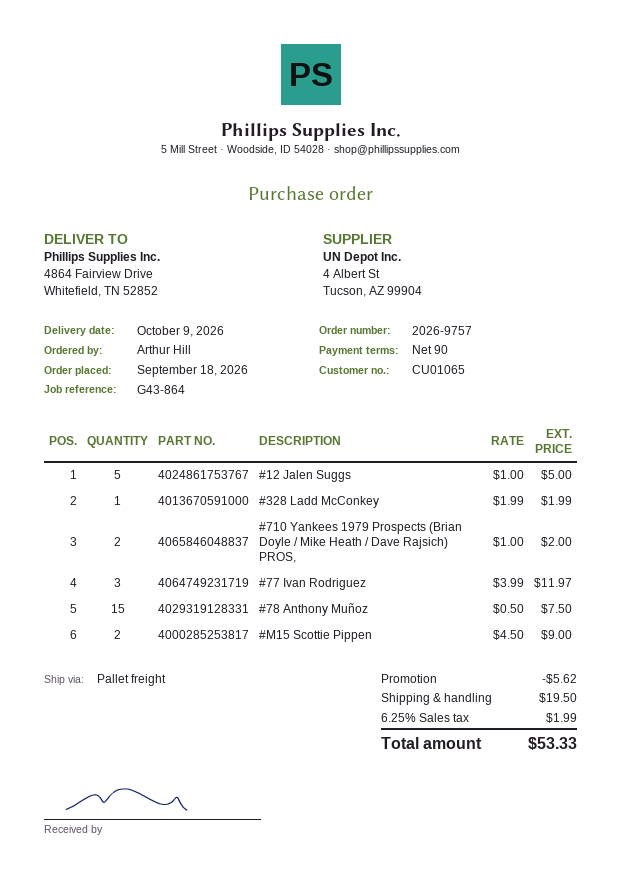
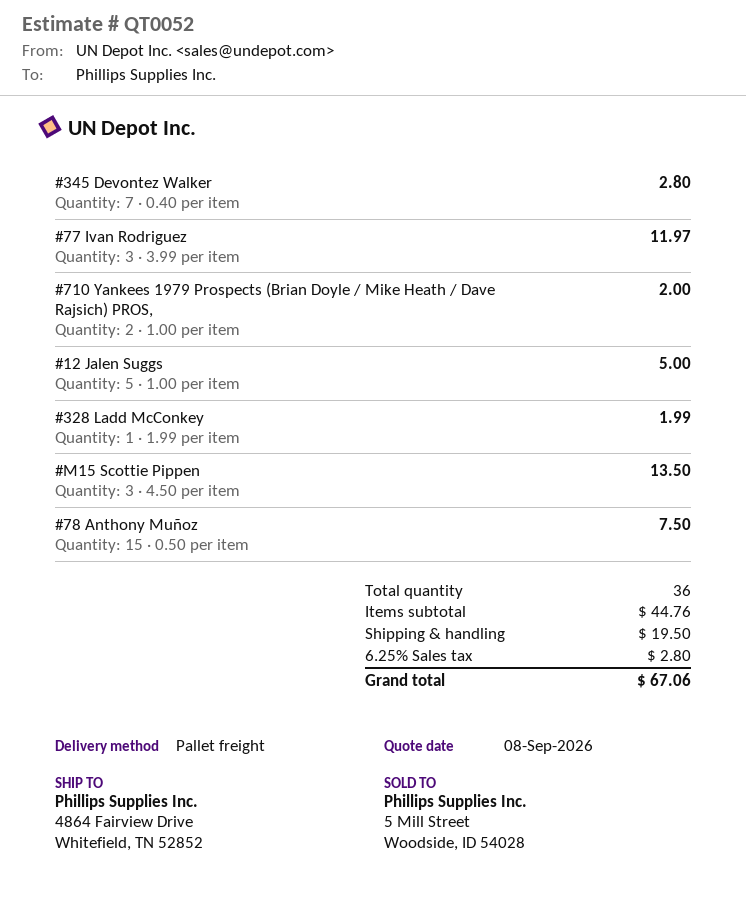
#M15 Scottie Pippen: 2 x 4.50 = 9.00 -> 3 x 4.50 = 13.50
#345 Devontez Walker: none -> 7 x 0.40 = 2.80
discount: 5.62 -> none
tax: 6.25% = 1.99 -> 6.25% = 2.80
total: 53.33 -> 67.06

